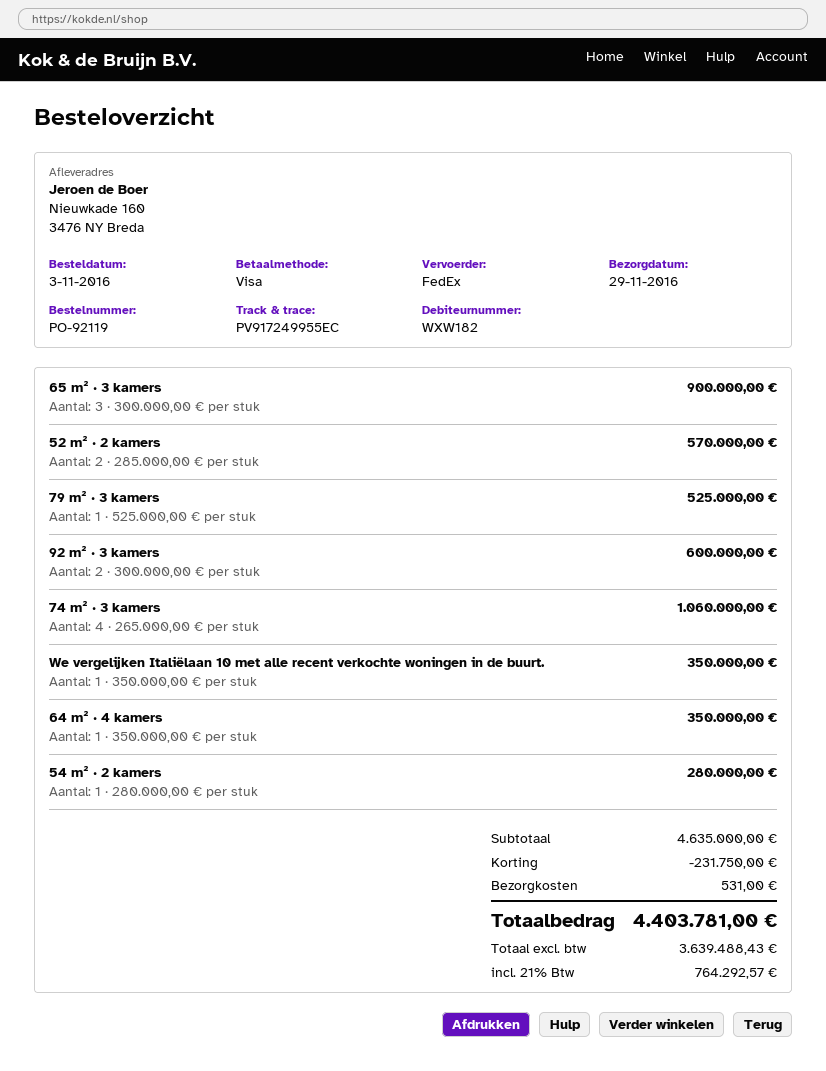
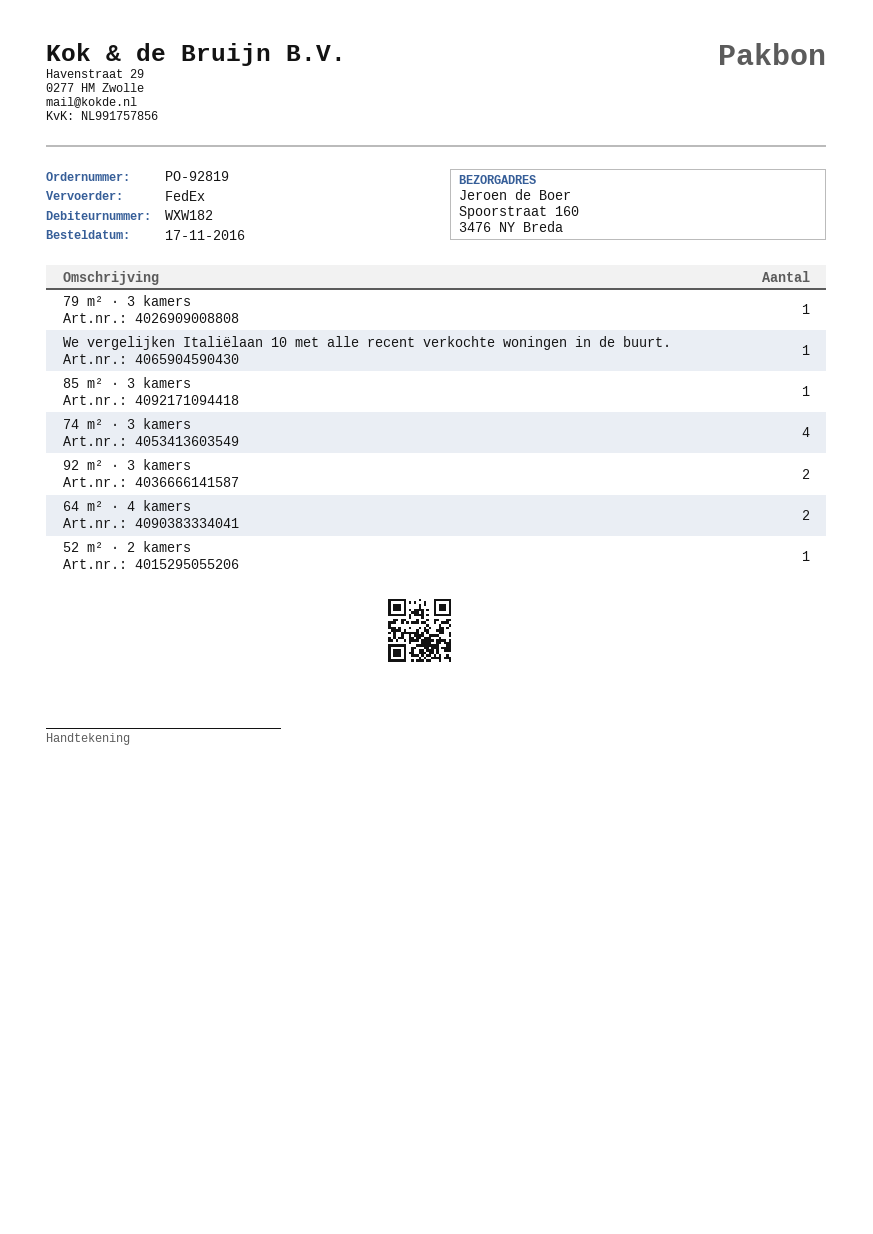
order number: PO-92119 -> PO-92819
order date: 2016-11-03 -> 2016-11-17
ship to: Nieuwkade 160, 3476 NY Breda -> Spoorstraat 160, 3476 NY Breda
65 m² · 3 kamers: 3 -> none
52 m² · 2 kamers: 2 -> 1
64 m² · 4 kamers: 1 -> 2
54 m² · 2 kamers: 1 -> none
85 m² · 3 kamers: none -> 1

